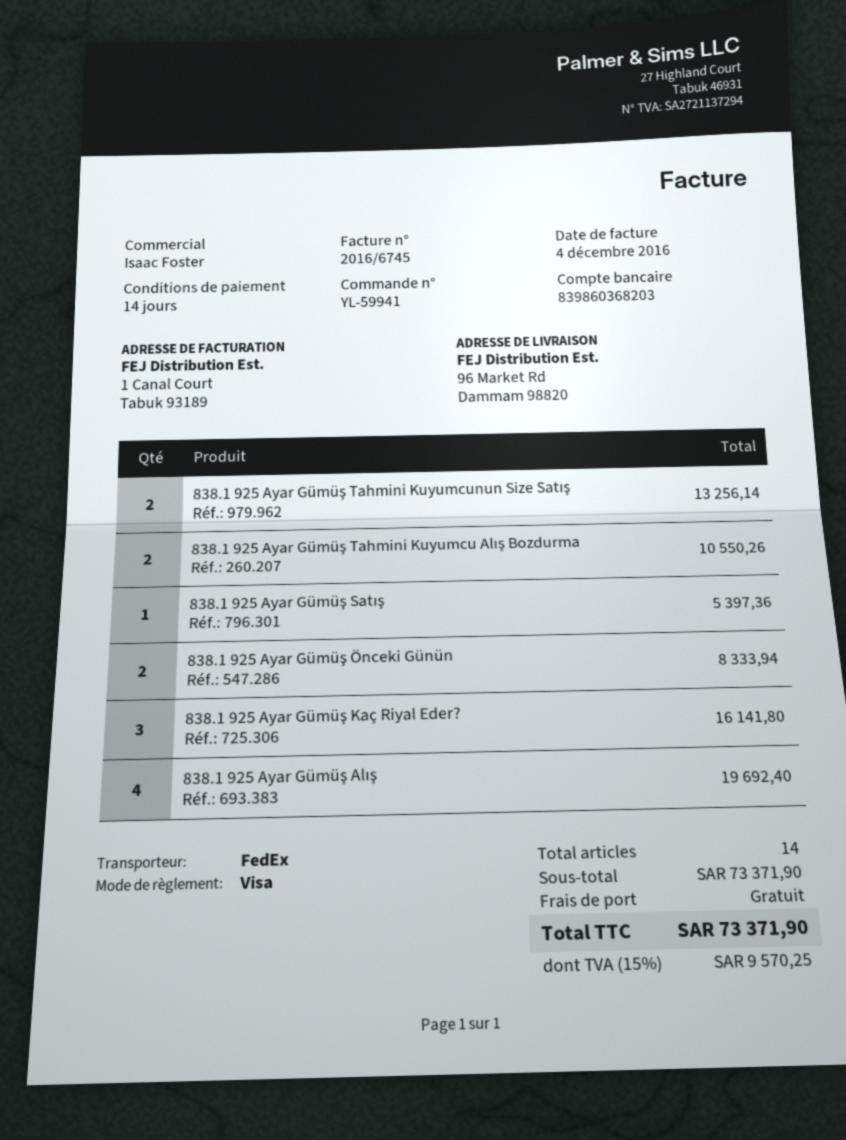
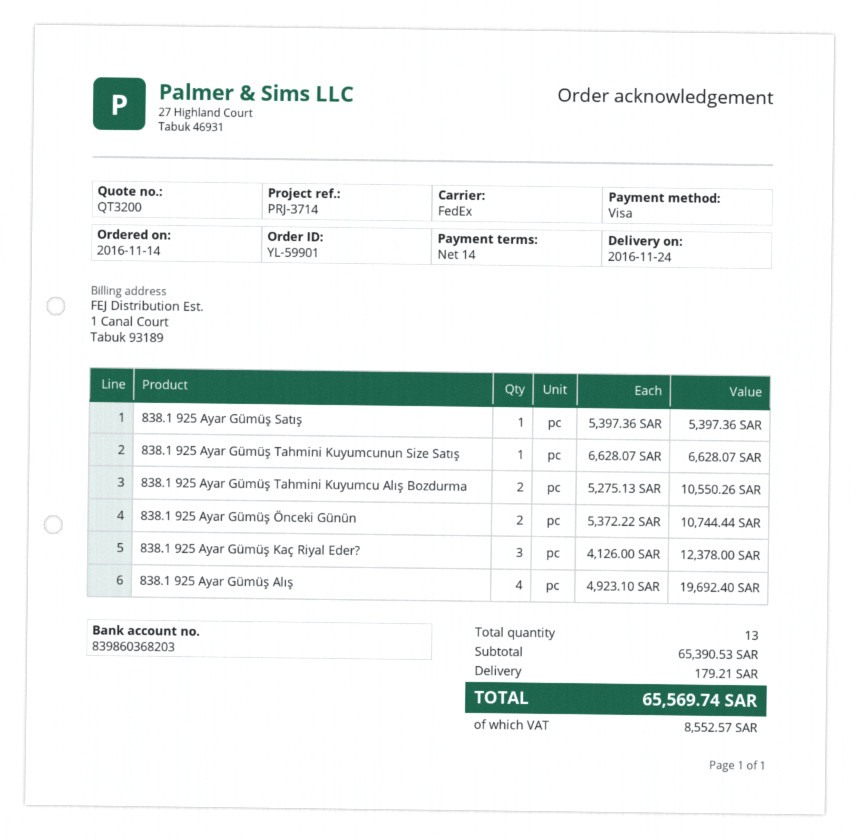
order number: YL-59941 -> YL-59901
838.1 925 Ayar Gümüş Tahmini Kuyumcunun Size Satış: 2 for 13256.14 -> 1 for 6628.07
838.1 925 Ayar Gümüş Önceki Günün: 2 for 8333.94 -> 2 for 10744.44
838.1 925 Ayar Gümüş Kaç Riyal Eder?: 3 for 16141.80 -> 3 for 12378.00
total quantity: 14 -> 13
subtotal: 73371.90 -> 65390.53
shipping: 0.00 -> 179.21
tax: 9570.25 -> 8552.57
total: 73371.90 -> 65569.74

